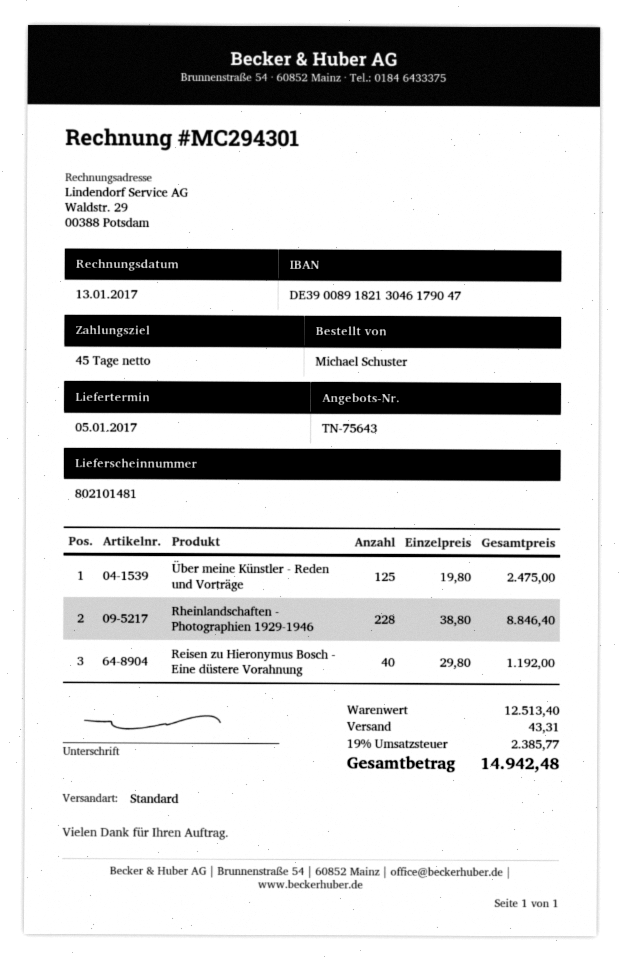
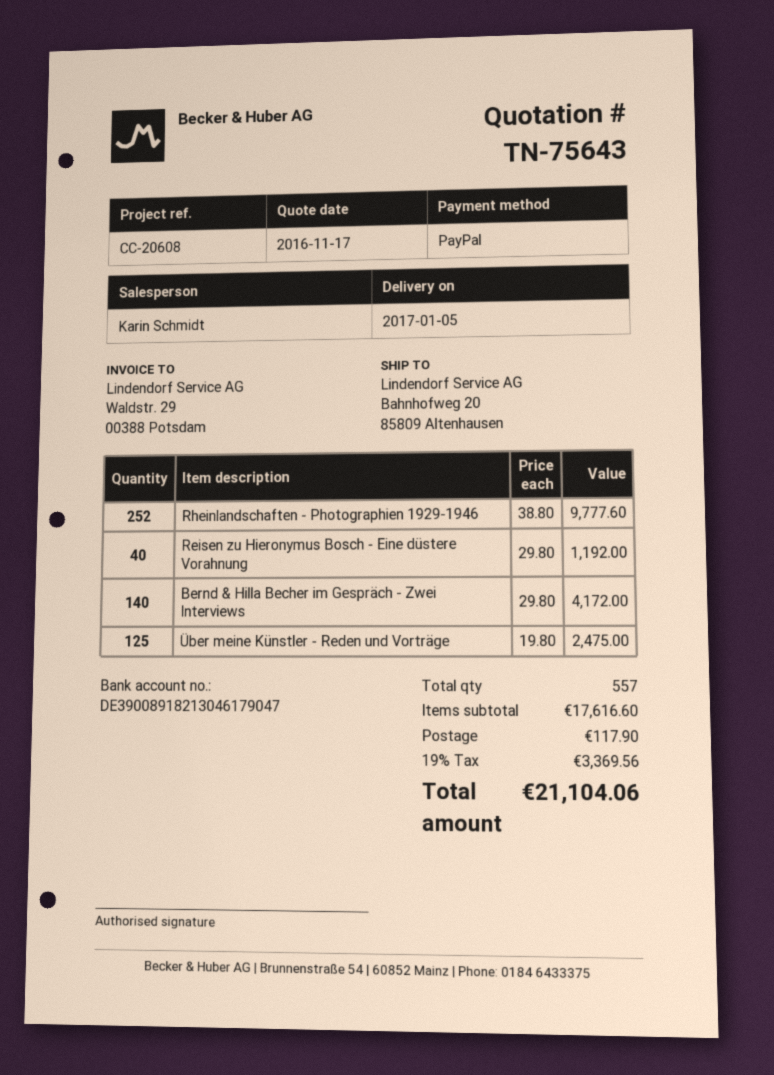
Rheinlandschaften - Photographien 1929-1946: 228 x 38.80 = 8846.40 -> 252 x 38.80 = 9777.60
Bernd & Hilla Becher im Gespräch - Zwei Interviews: none -> 140 x 29.80 = 4172.00
subtotal: 12513.40 -> 17616.60
shipping: 43.31 -> 117.90
tax: 19% = 2385.77 -> 19% = 3369.56
total: 14942.48 -> 21104.06

